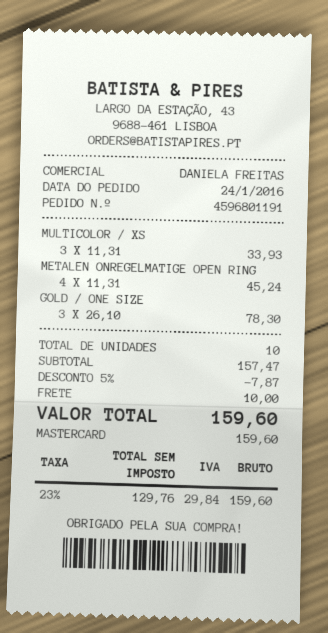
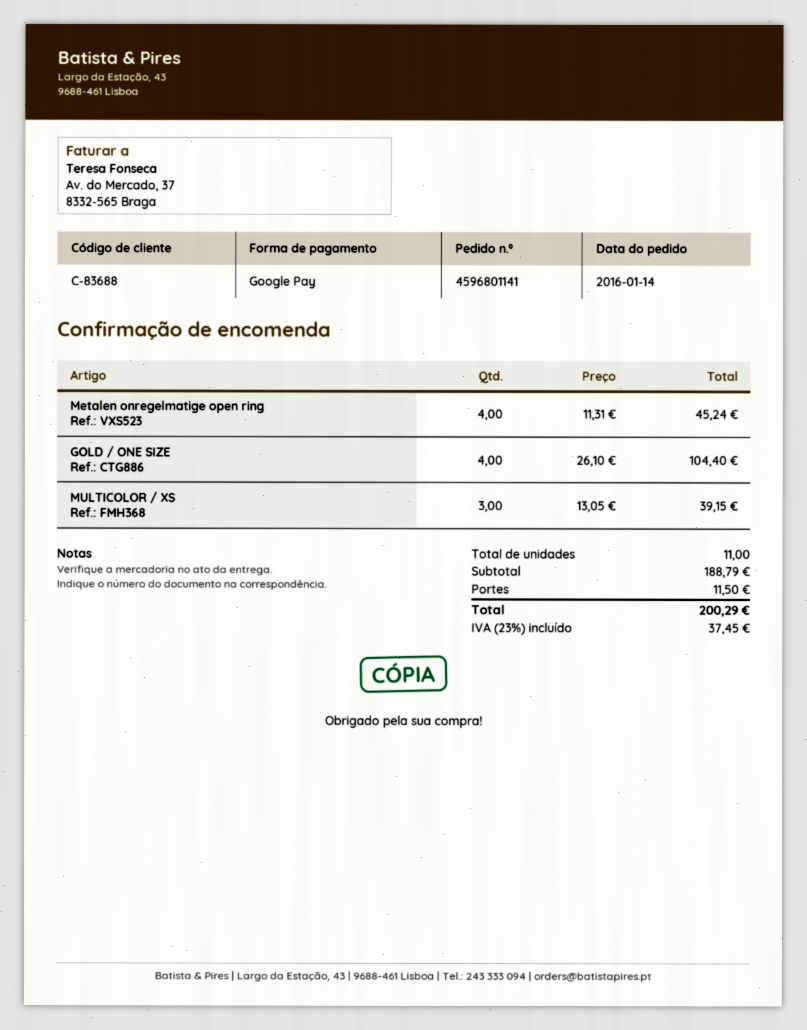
order number: 4596801191 -> 4596801141
order date: 2016-01-24 -> 2016-01-14
payment method: Mastercard -> Google Pay
MULTICOLOR / XS: 3 x 11.31 = 33.93 -> 3 x 13.05 = 39.15
GOLD / ONE SIZE: 3 x 26.10 = 78.30 -> 4 x 26.10 = 104.40
total quantity: 10 -> 11
subtotal: 157.47 -> 188.79
discount: 5% = 7.87 -> none
shipping: 10.00 -> 11.50
tax: 23% = 29.84 -> 23% = 37.45
total: 159.60 -> 200.29

